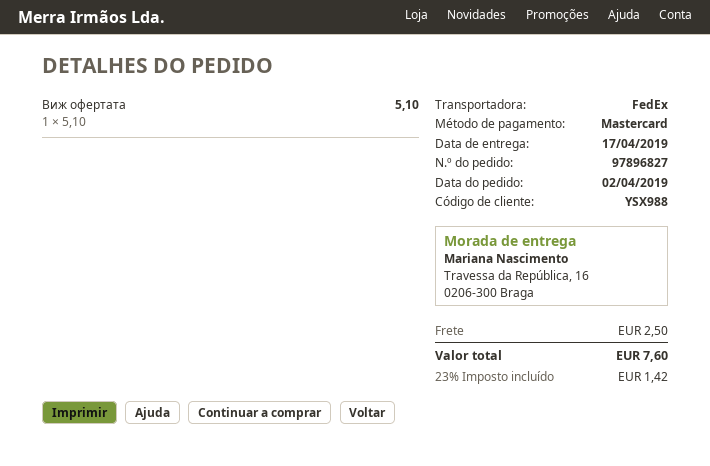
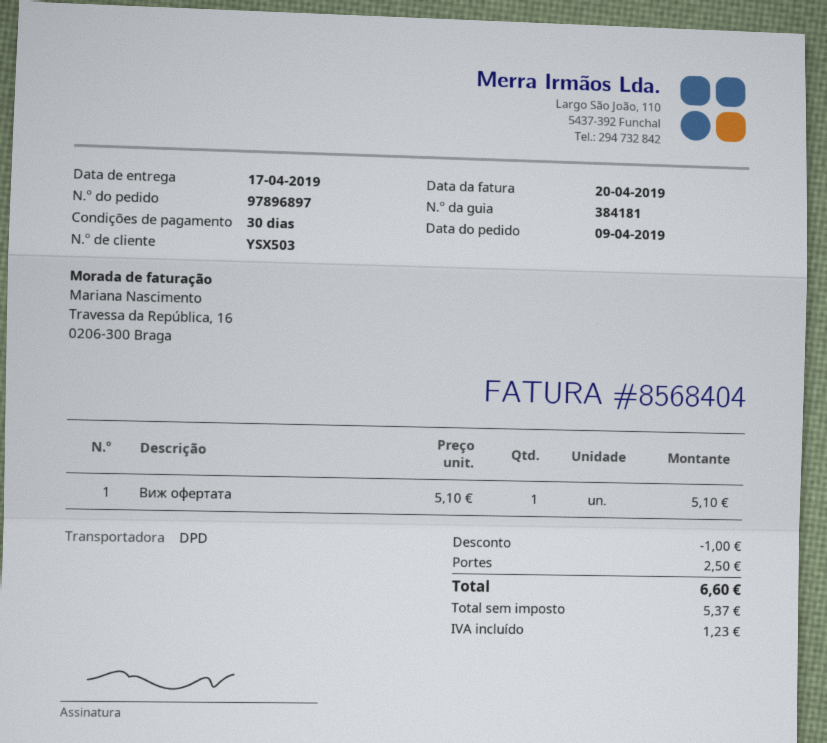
order number: 97896827 -> 97896897
order date: 2019-04-02 -> 2019-04-09
customer number: YSX988 -> YSX503
shipping method: FedEx -> DPD
discount: none -> 1.00
tax: 1.42 -> 1.23
total: 7.60 -> 6.60

